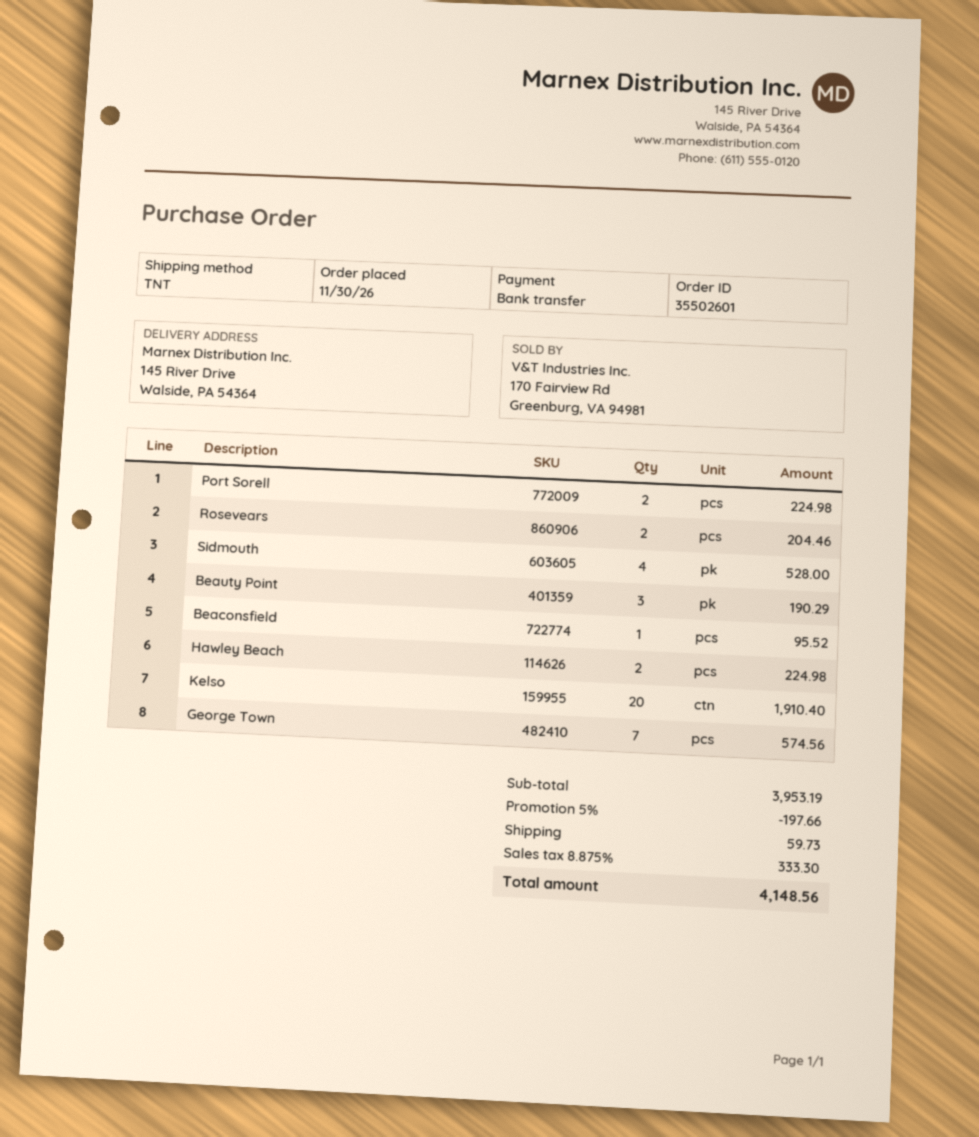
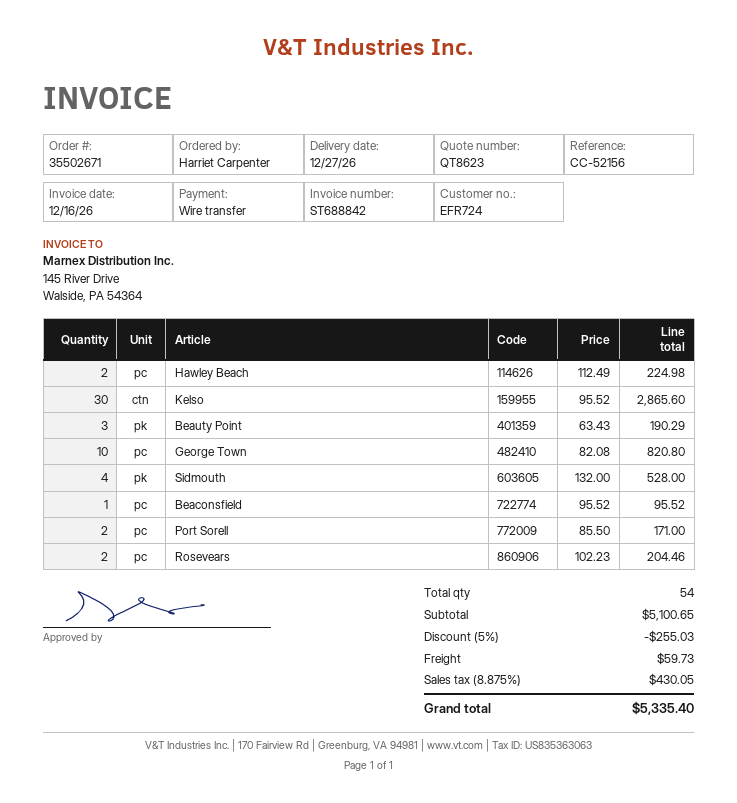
order number: 35502601 -> 35502671
Port Sorell: 2 for 224.98 -> 2 for 171.00
Kelso: 20 for 1910.40 -> 30 for 2865.60
George Town: 7 for 574.56 -> 10 for 820.80
subtotal: 3953.19 -> 5100.65
discount: 5% = 197.66 -> 5% = 255.03
tax: 8.875% = 333.30 -> 8.875% = 430.05
total: 4148.56 -> 5335.40

